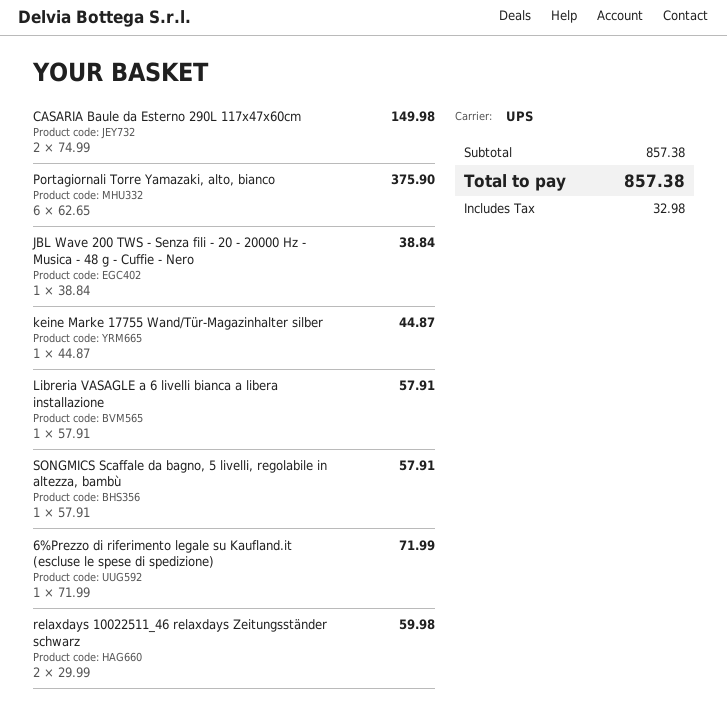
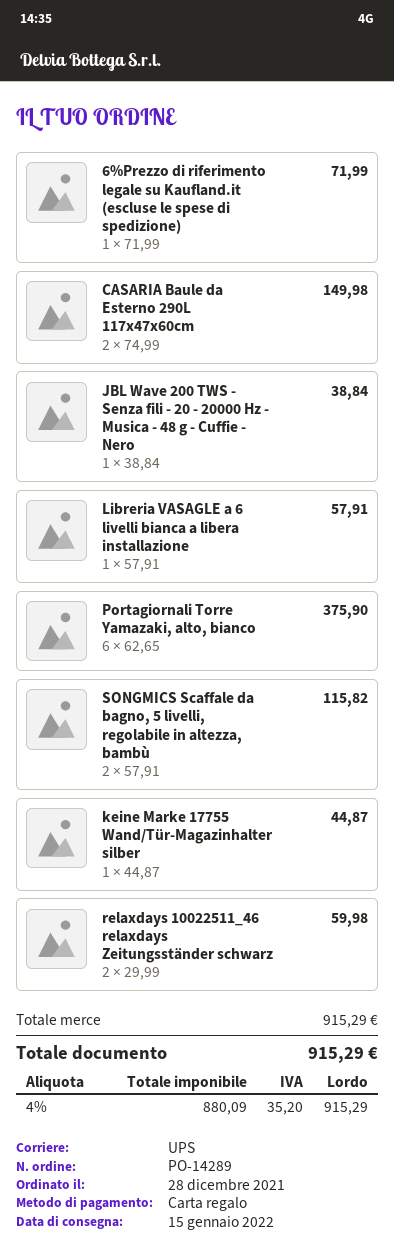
SONGMICS Scaffale da bagno, 5 livelli, regolabile in altezza, bambù: 1 x 57.91 = 57.91 -> 2 x 57.91 = 115.82
subtotal: 857.38 -> 915.29
tax: 32.98 -> 35.20
total: 857.38 -> 915.29

